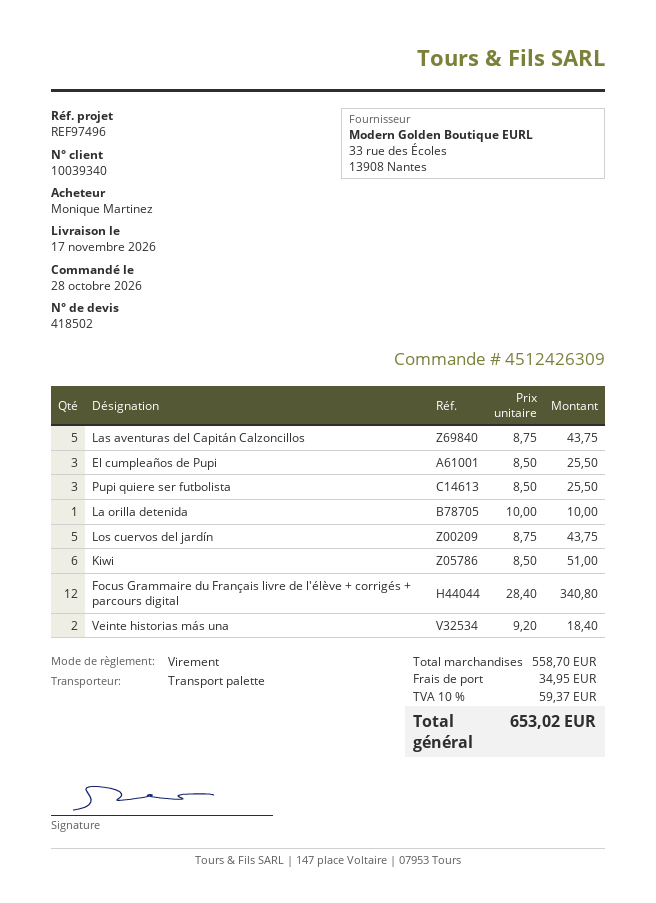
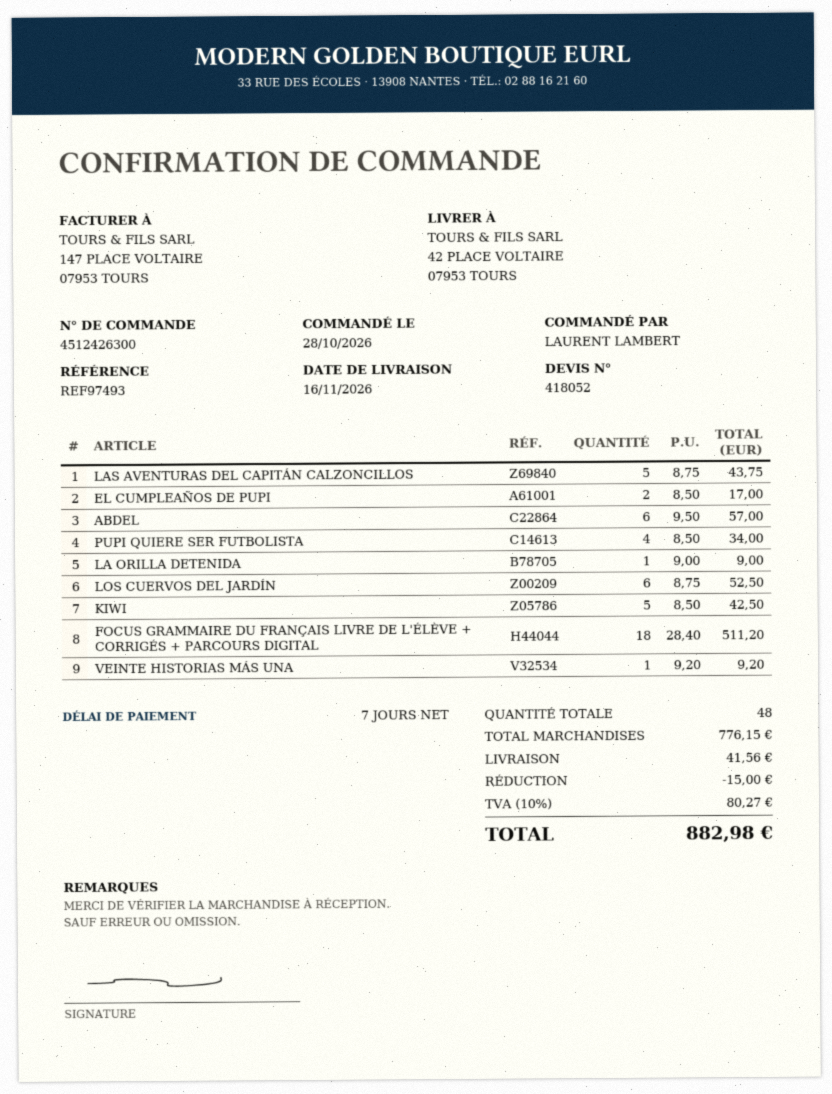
quote number: 418502 -> 418052
order number: 4512426309 -> 4512426300
delivery date: 2026-11-17 -> 2026-11-16
reference: REF97496 -> REF97493
ordered by: Monique Martinez -> LAURENT LAMBERT
El cumpleaños de Pupi: 3 x 8.50 = 25.50 -> 2 x 8.50 = 17.00
Pupi quiere ser futbolista: 3 x 8.50 = 25.50 -> 4 x 8.50 = 34.00
La orilla detenida: 1 x 10.00 = 10.00 -> 1 x 9.00 = 9.00
Los cuervos del jardín: 5 x 8.75 = 43.75 -> 6 x 8.75 = 52.50
Kiwi: 6 x 8.50 = 51.00 -> 5 x 8.50 = 42.50
Focus Grammaire du Français livre de l'élève + corrigés + parcours digital: 12 x 28.40 = 340.80 -> 18 x 28.40 = 511.20
Veinte historias más una: 2 x 9.20 = 18.40 -> 1 x 9.20 = 9.20
ABDEL: none -> 6 x 9.50 = 57.00
subtotal: 558.70 -> 776.15
discount: none -> 15.00
shipping: 34.95 -> 41.56
tax: 10% = 59.37 -> 10% = 80.27
total: 653.02 -> 882.98

